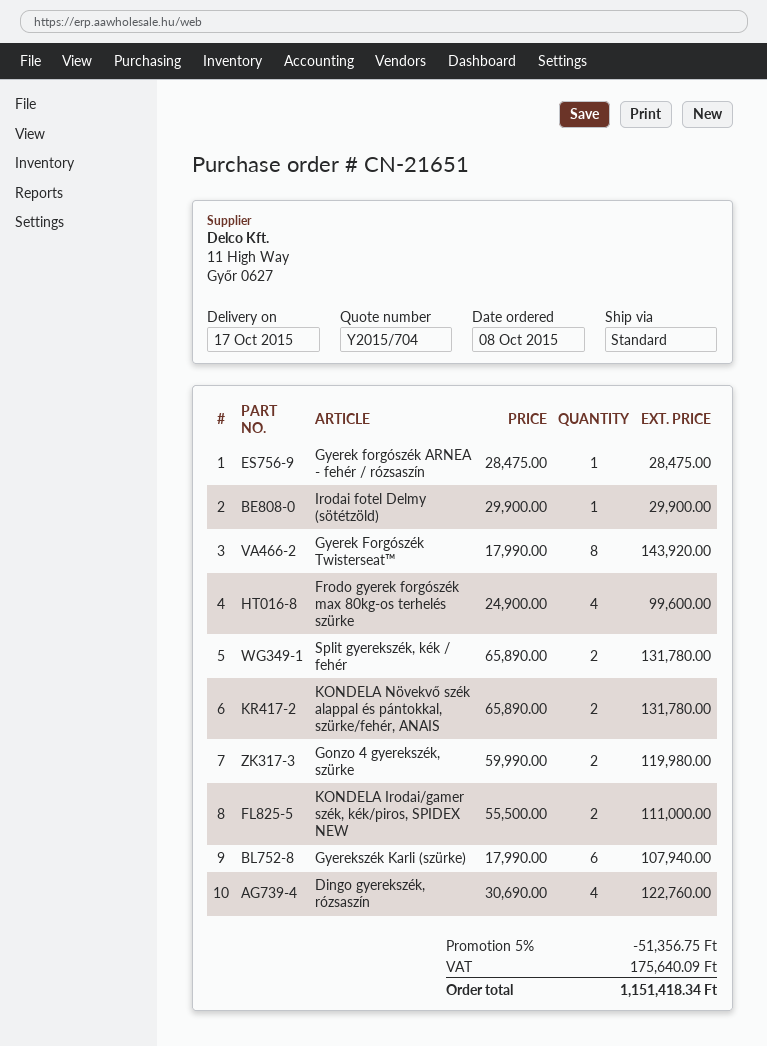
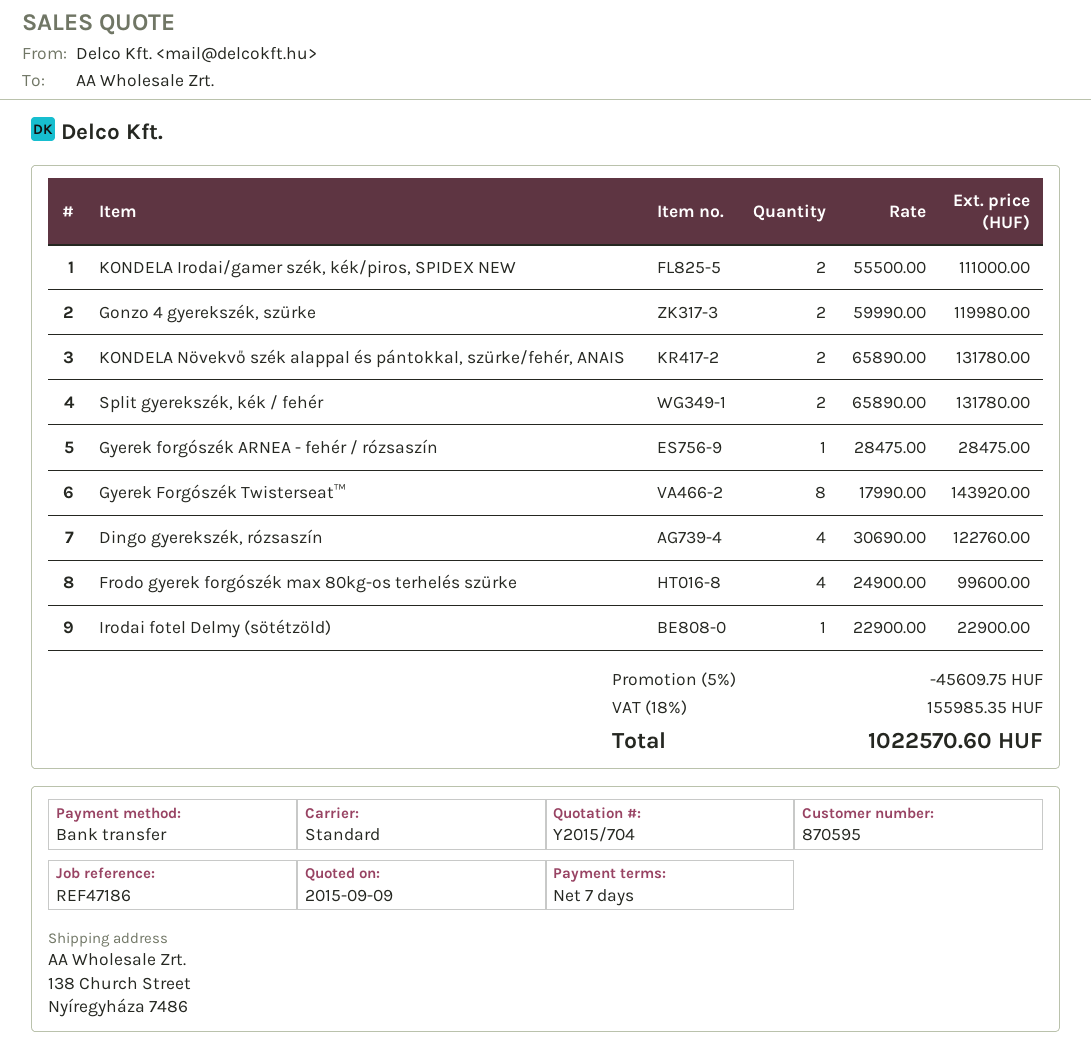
Irodai fotel Delmy (sötétzöld): 1 x 29900.00 = 29900.00 -> 1 x 22900.00 = 22900.00
Gyerekszék Karli (szürke): 6 x 17990.00 = 107940.00 -> none
discount: 5% = 51356.75 -> 5% = 45609.75
tax: 175640.09 -> 155985.35
total: 1151418.34 -> 1022570.60

